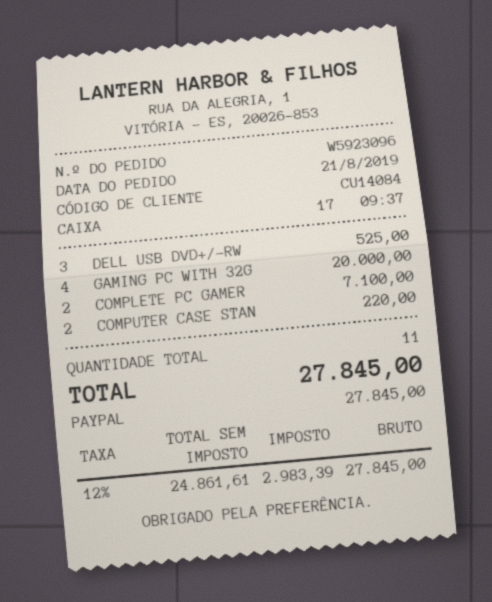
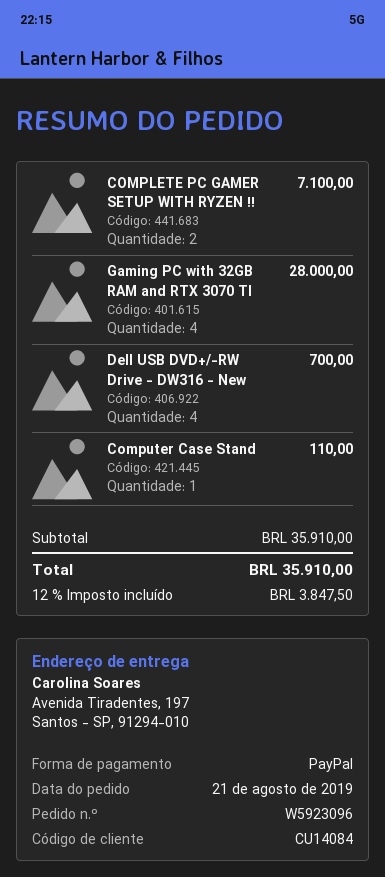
DELL USB DVD+/-RW: 3 for 525.00 -> 4 for 700.00
GAMING PC WITH 32G: 4 for 20000.00 -> 4 for 28000.00
COMPUTER CASE STAN: 2 for 220.00 -> 1 for 110.00
tax: 12% = 2983.39 -> 12% = 3847.50
total: 27845.00 -> 35910.00

